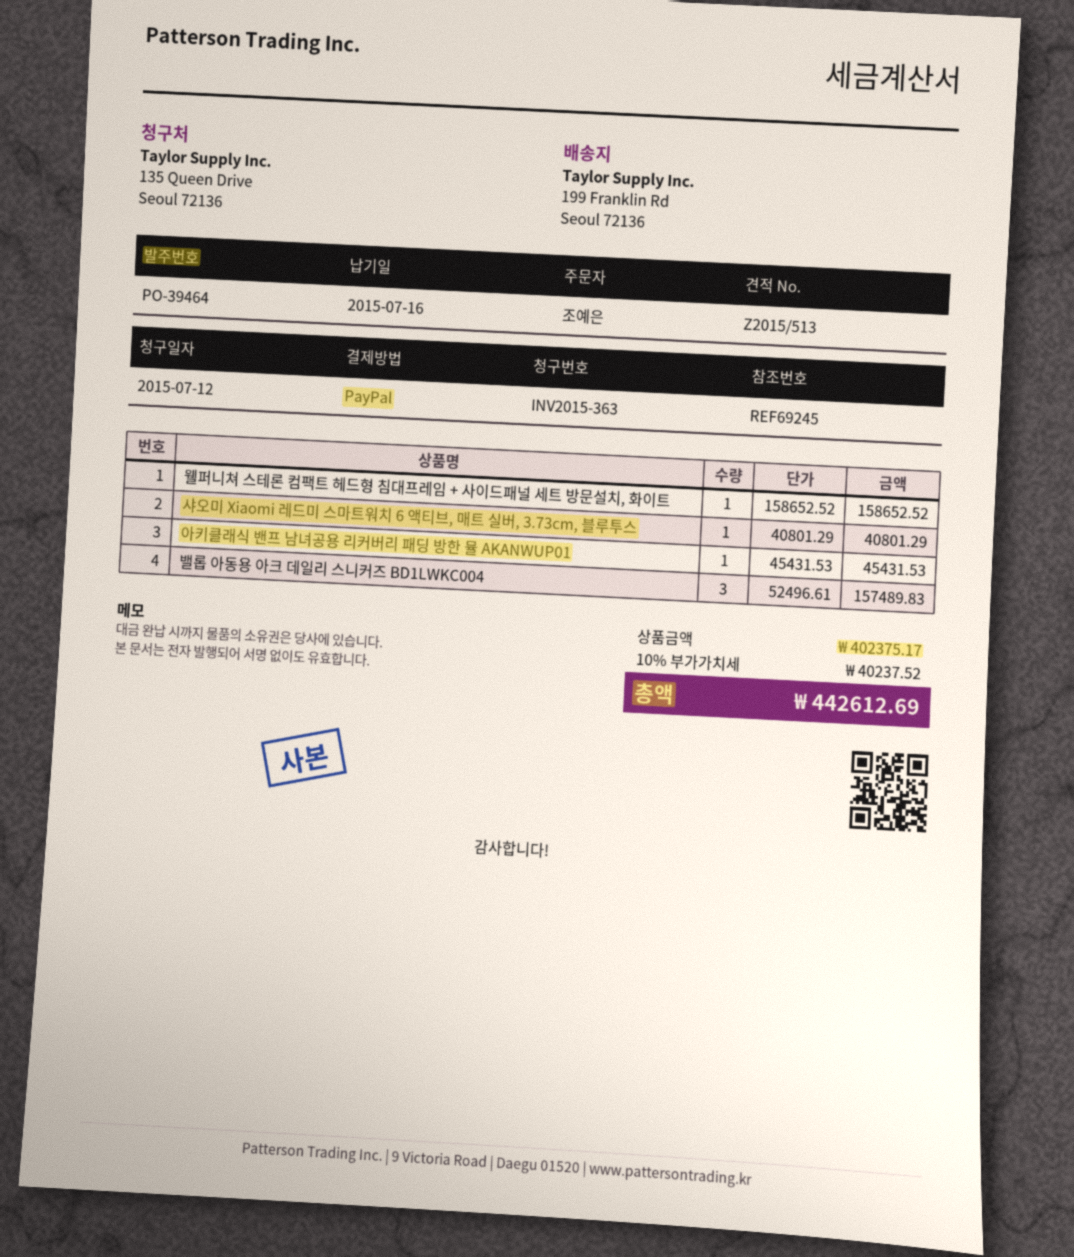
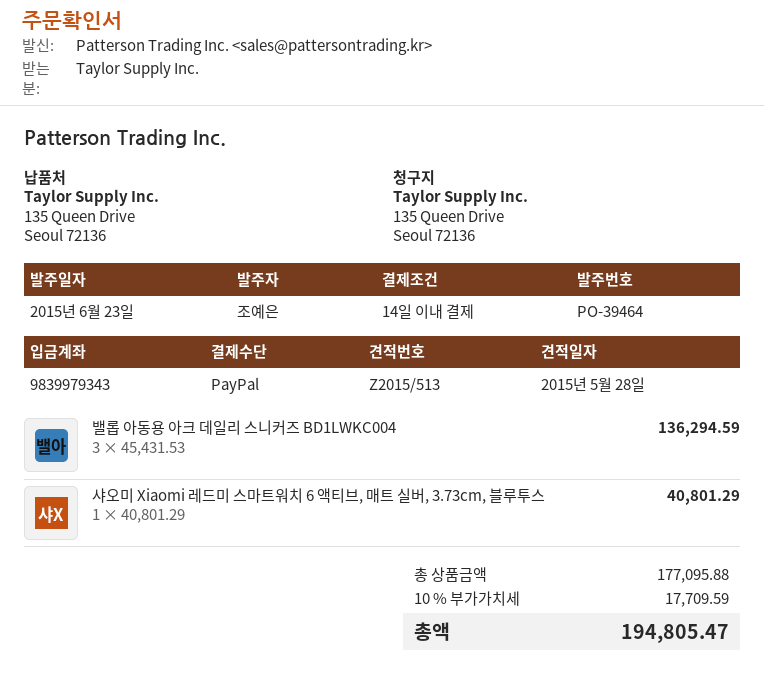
ship to: 199 Franklin Rd, Seoul 72136 -> 135 Queen Drive, Seoul 72136
웰퍼니쳐 스테론 컴팩트 헤드형 침대프레임 + 사이드패널 세트 방문설치, 화이트: 1 x 158652.52 = 158652.52 -> none
아키클래식 밴프 남녀공용 리커버리 패딩 방한 뮬 AKANWUP01: 1 x 45431.53 = 45431.53 -> none
밸롭 아동용 아크 데일리 스니커즈 BD1LWKC004: 3 x 52496.61 = 157489.83 -> 3 x 45431.53 = 136294.59
subtotal: 402375.17 -> 177095.88
tax: 10% = 40237.52 -> 10% = 17709.59
total: 442612.69 -> 194805.47

